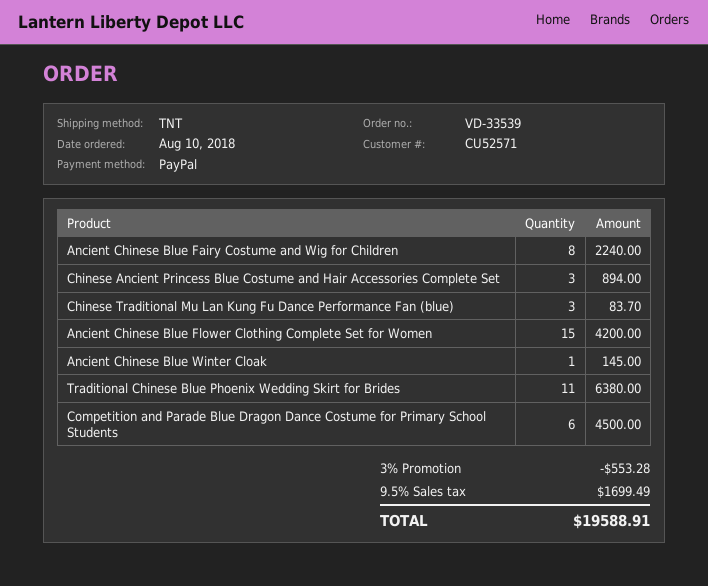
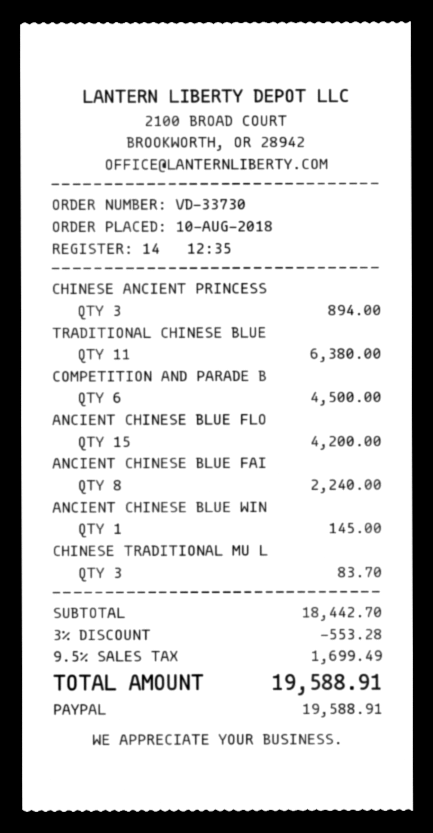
order number: VD-33539 -> VD-33730

